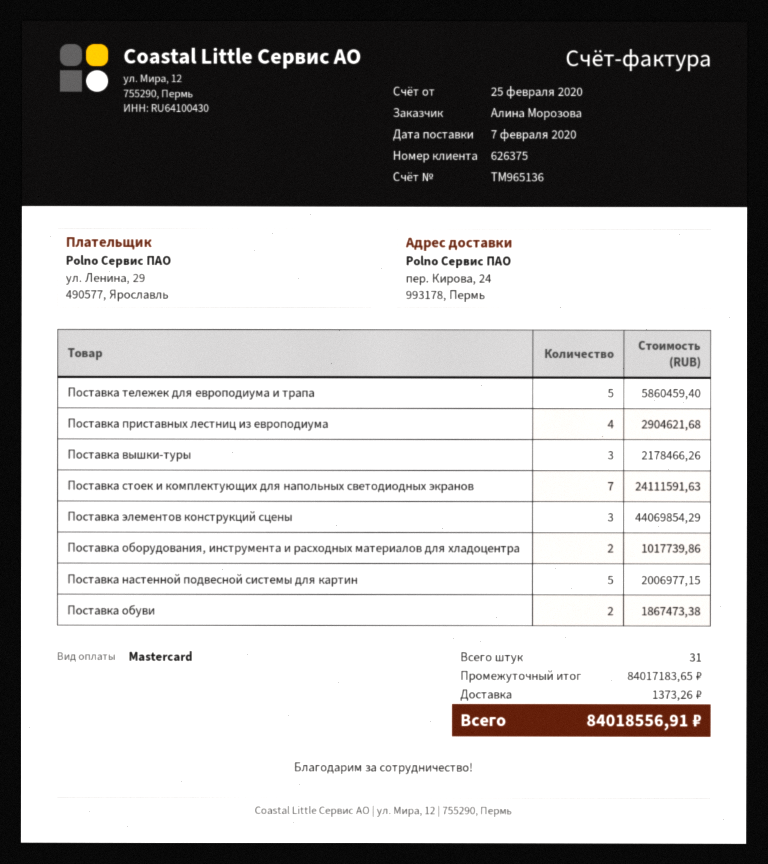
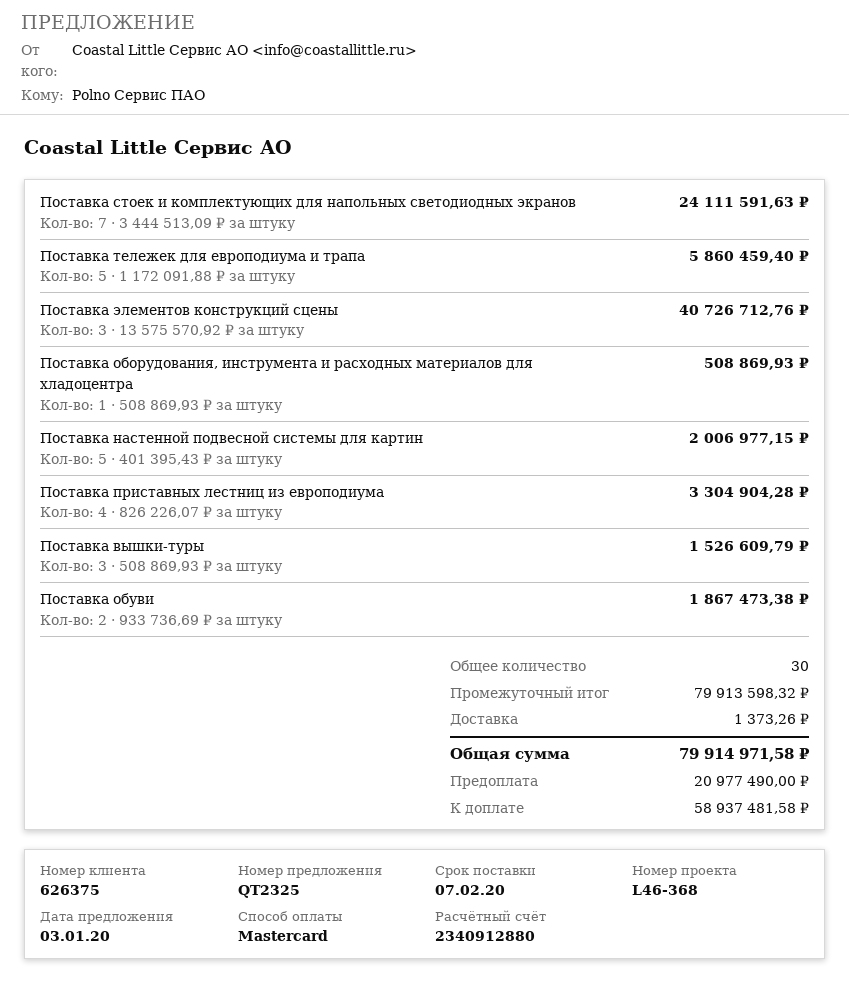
Поставка приставных лестниц из европодиума: 4 for 2904621.68 -> 4 for 3304904.28
Поставка вышки-туры: 3 for 2178466.26 -> 3 for 1526609.79
Поставка элементов конструкций сцены: 3 for 44069854.29 -> 3 for 40726712.76
Поставка оборудования, инструмента и расходных материалов для хладоцентра: 2 for 1017739.86 -> 1 for 508869.93
total quantity: 31 -> 30
subtotal: 84017183.65 -> 79913598.32
total: 84018556.91 -> 79914971.58

